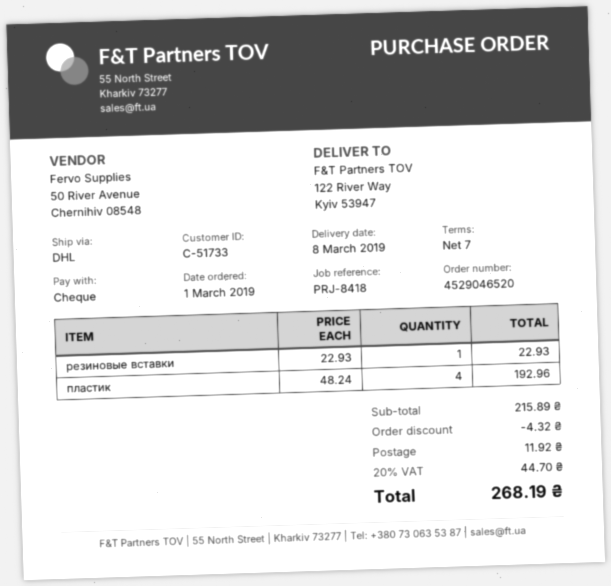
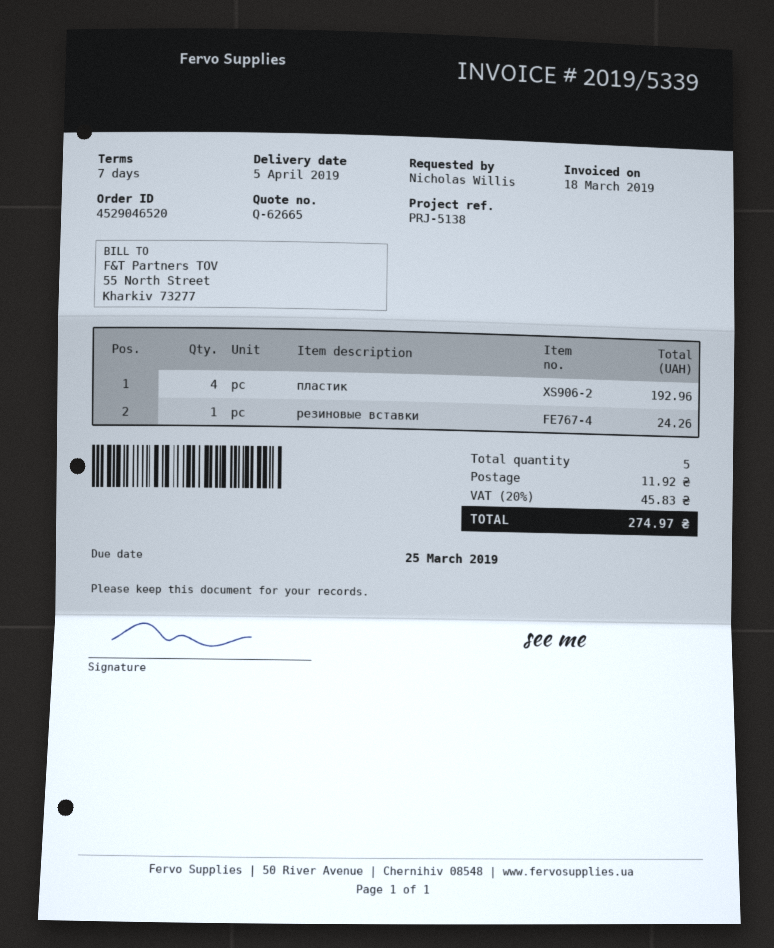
delivery date: 2019-03-08 -> 2019-04-05
reference: PRJ-8418 -> PRJ-5138
резиновые вставки: 1 for 22.93 -> 1 for 24.26
discount: 4.32 -> none
tax: 20% = 44.70 -> 20% = 45.83
total: 268.19 -> 274.97

